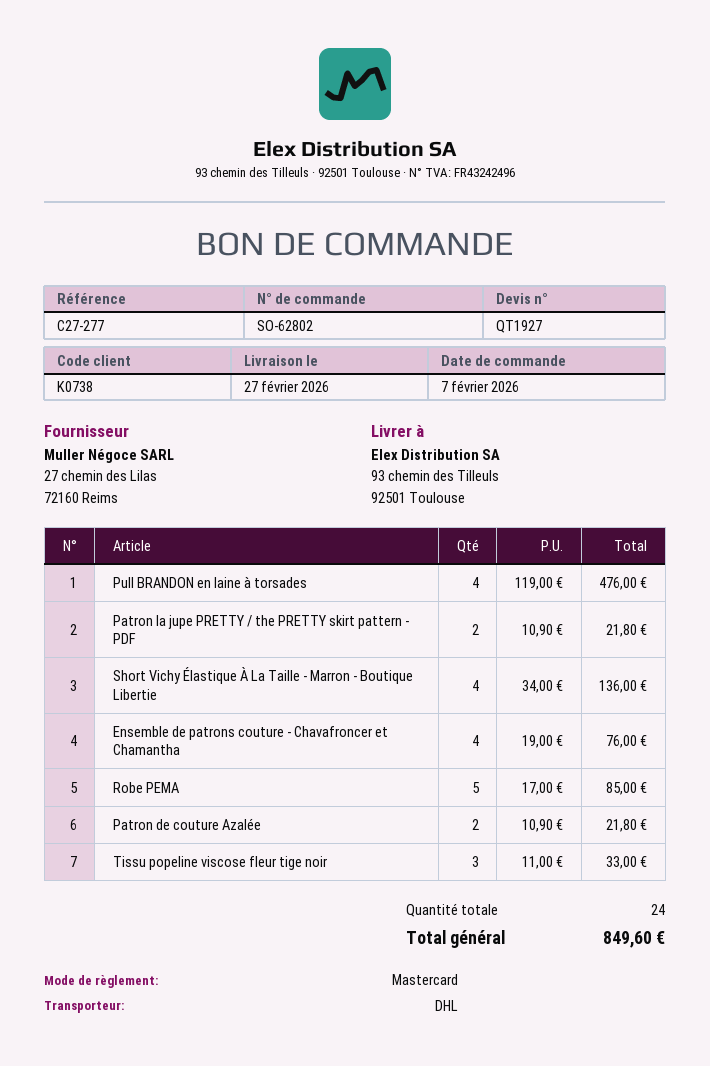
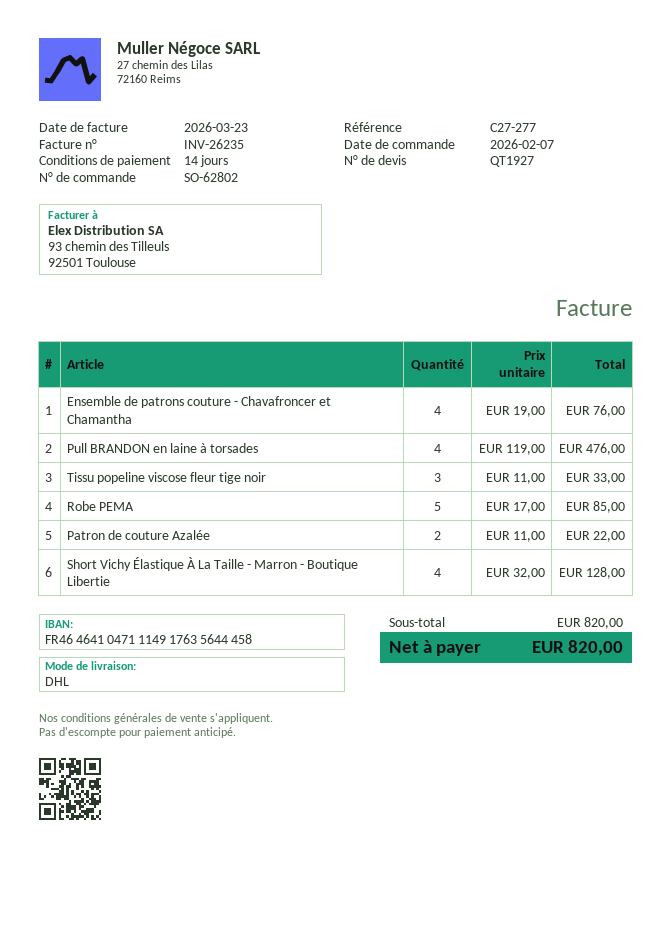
Patron la jupe PRETTY / the PRETTY skirt pattern - PDF: 2 x 10.90 = 21.80 -> none
Short Vichy Élastique À La Taille - Marron - Boutique Libertie: 4 x 34.00 = 136.00 -> 4 x 32.00 = 128.00
Patron de couture Azalée: 2 x 10.90 = 21.80 -> 2 x 11.00 = 22.00
total: 849.60 -> 820.00

